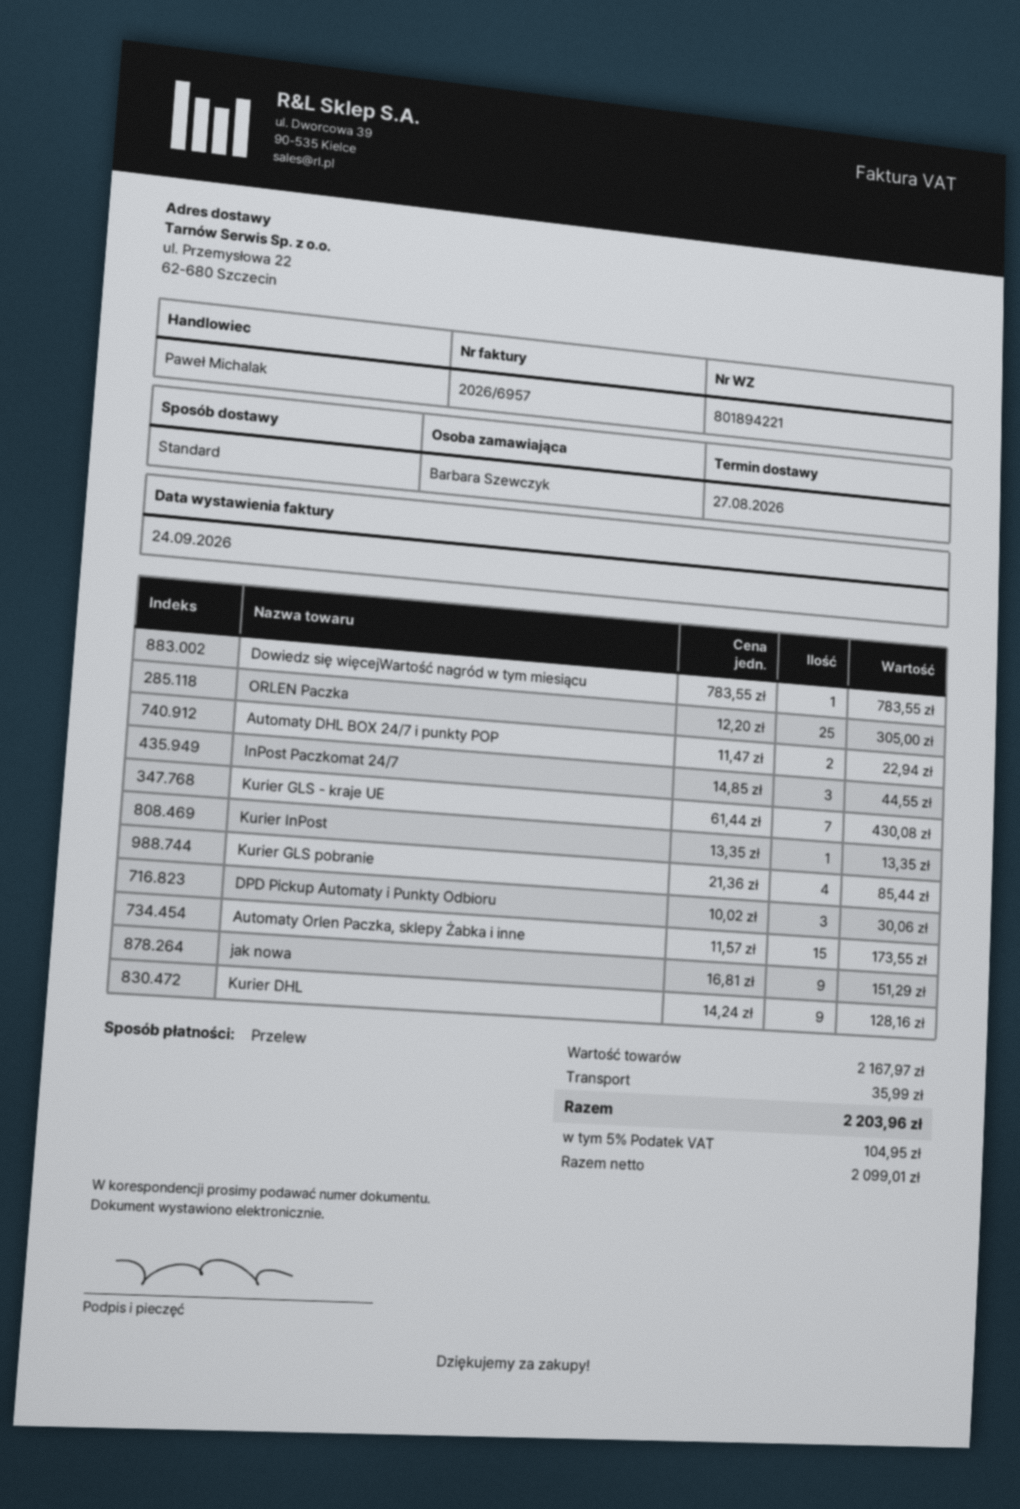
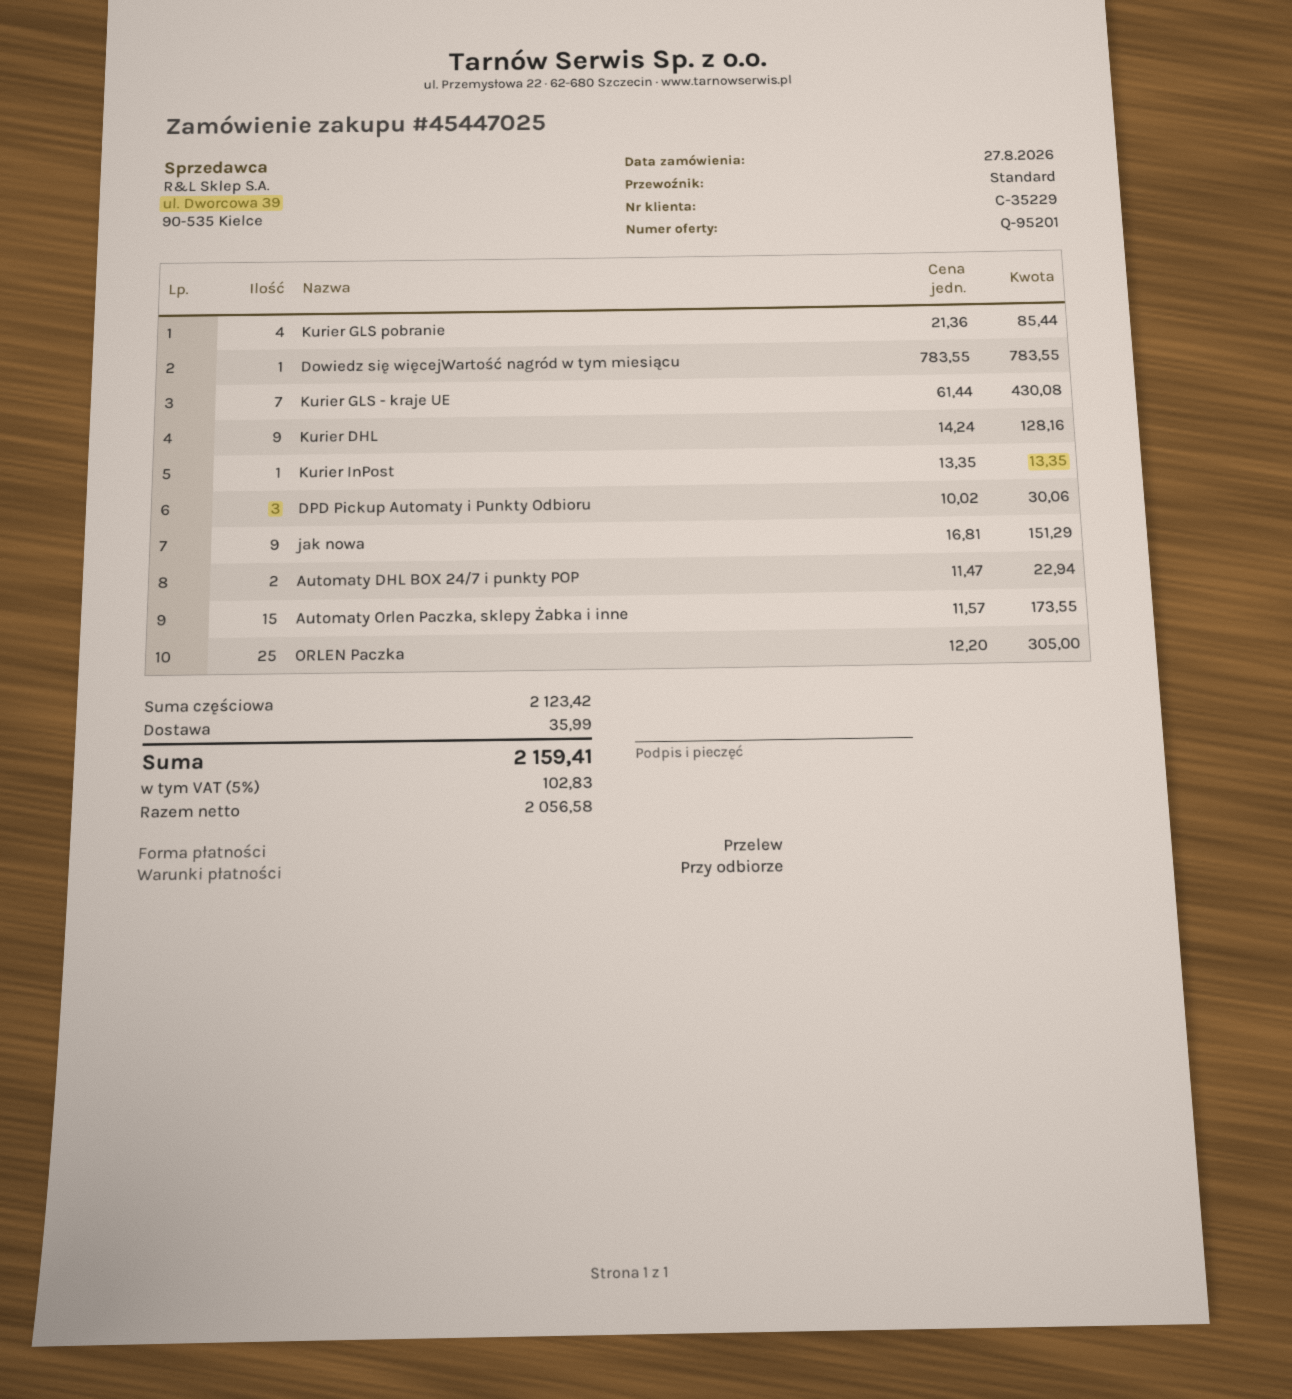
InPost Paczkomat 24/7: 3 x 14.85 = 44.55 -> none
subtotal: 2167.97 -> 2123.42
net: 2099.01 -> 2056.58
tax: 5% = 104.95 -> 5% = 102.83
total: 2203.96 -> 2159.41

